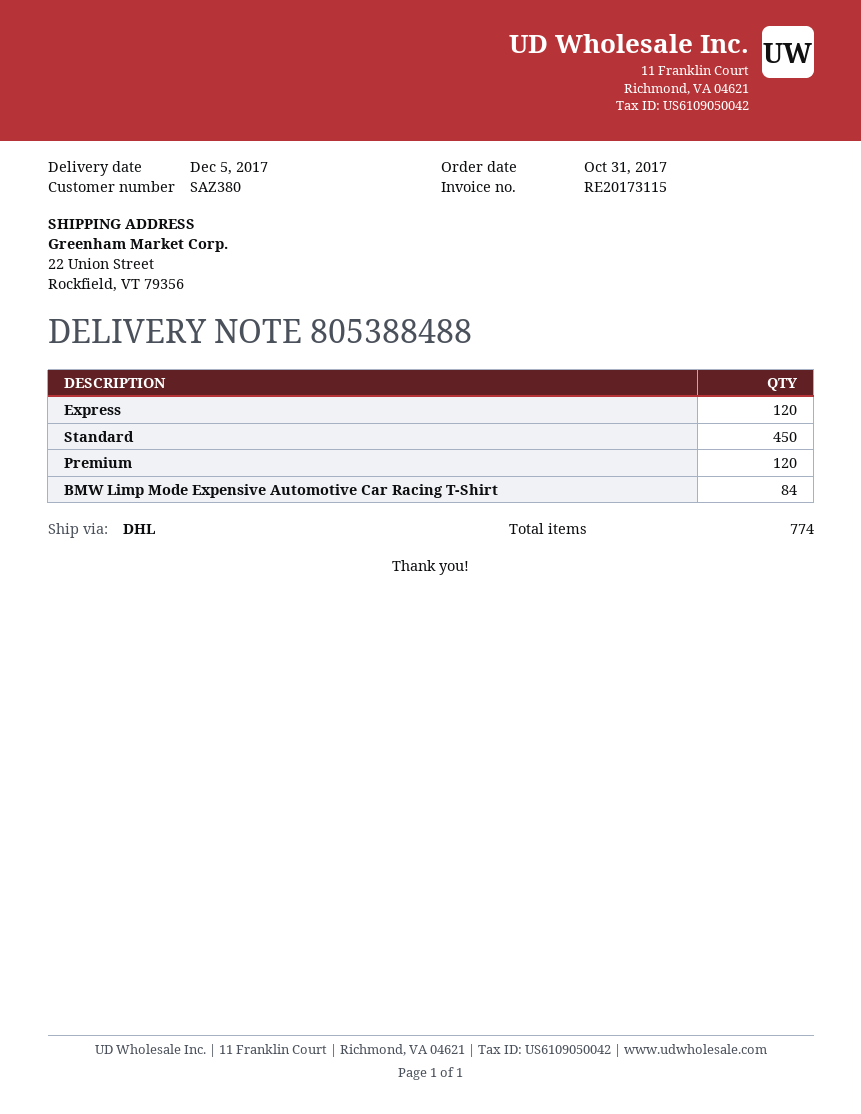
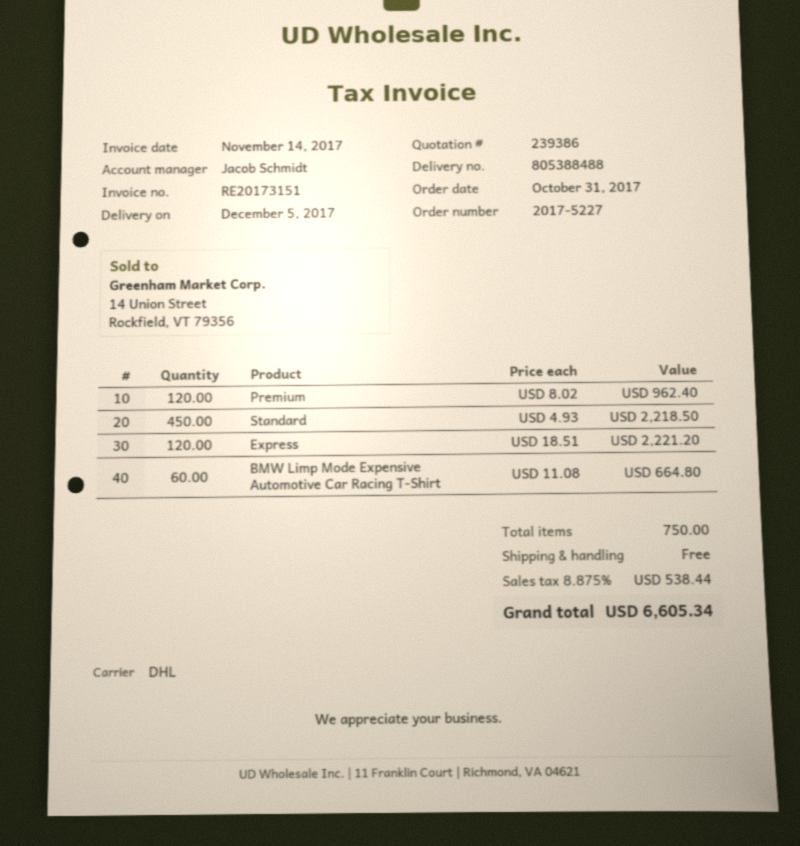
invoice number: RE20173115 -> RE20173151
BMW Limp Mode Expensive Automotive Car Racing T-Shirt: 84 -> 60
total quantity: 774 -> 750

